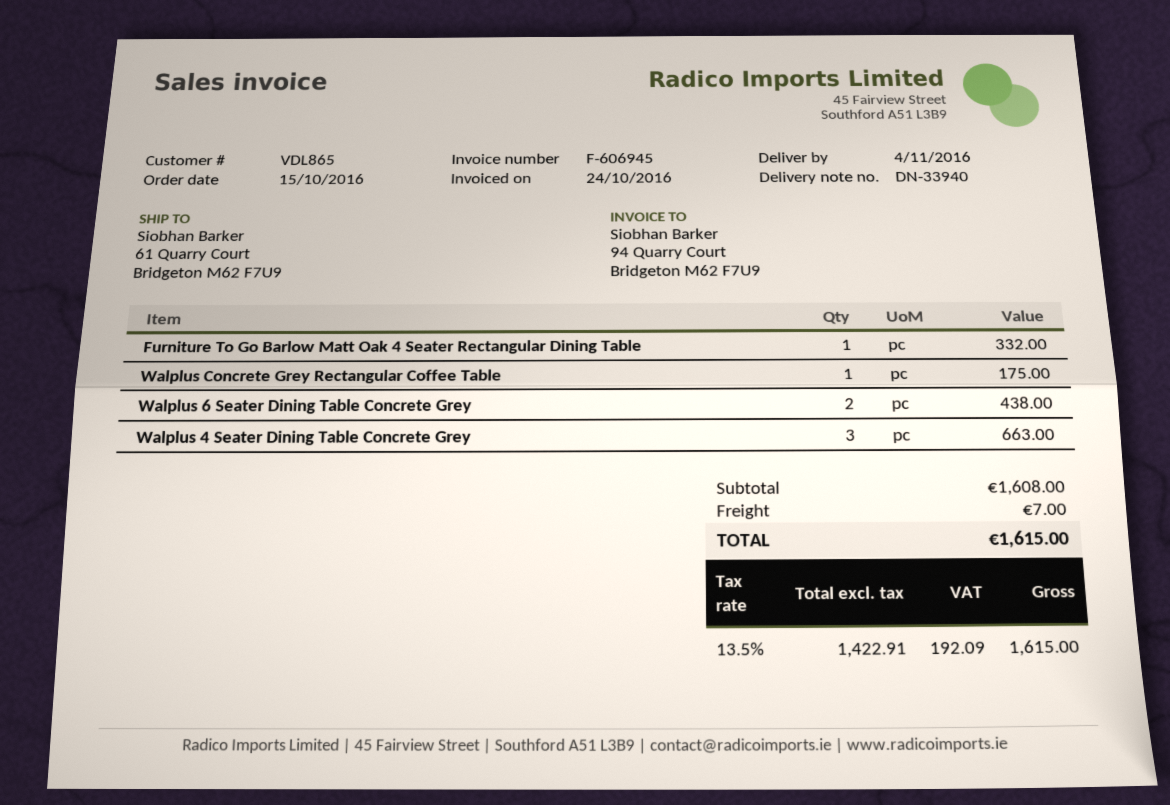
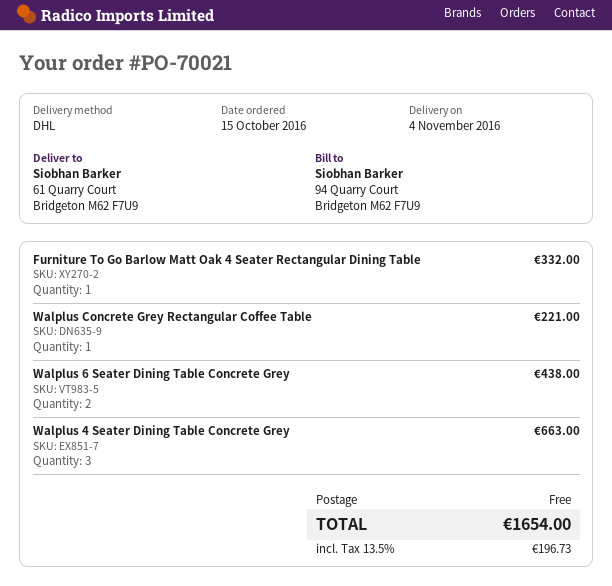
Walplus Concrete Grey Rectangular Coffee Table: 1 for 175.00 -> 1 for 221.00
shipping: 7.00 -> 0.00
tax: 13.5% = 192.09 -> 13.5% = 196.73
total: 1615.00 -> 1654.00

